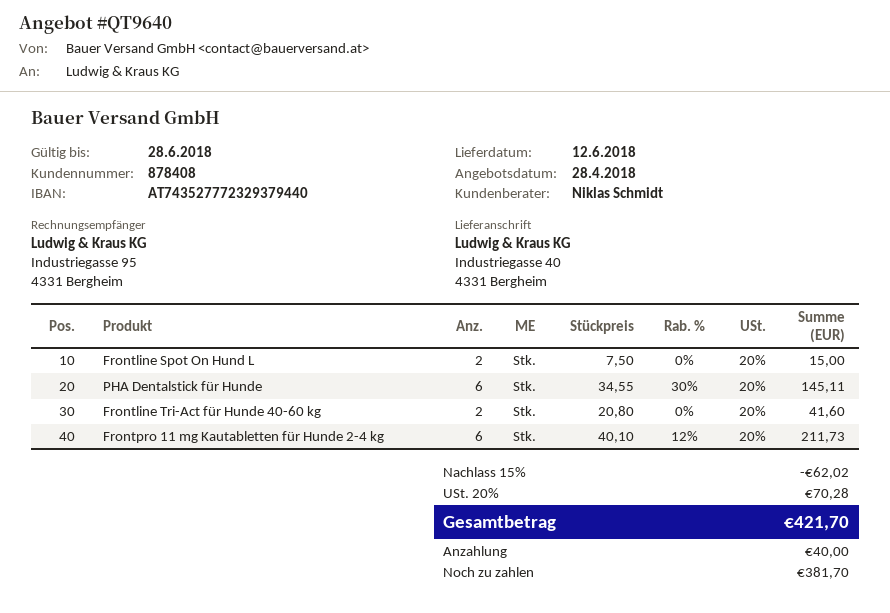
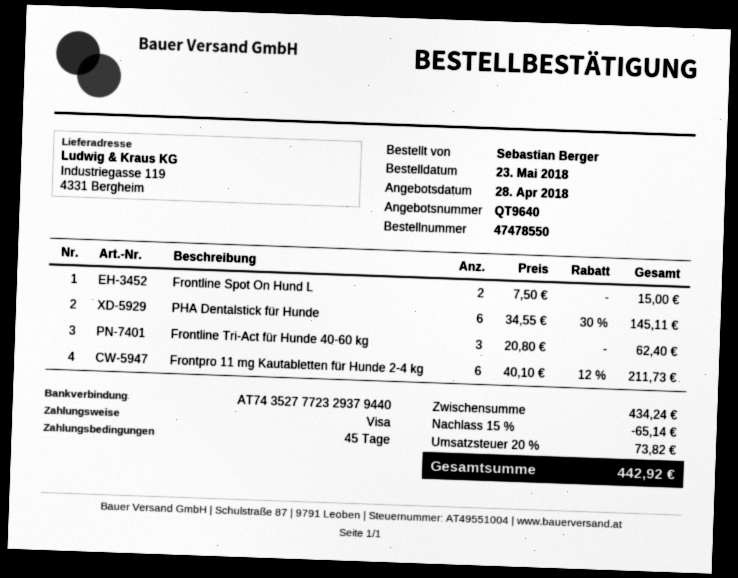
ship to: Industriegasse 40, 4331 Bergheim -> Industriegasse 119, 4331 Bergheim
Frontline Tri-Act für Hunde 40-60 kg: 2 x 20.80 = 41.60 -> 3 x 20.80 = 62.40
discount: 15% = 62.02 -> 15% = 65.14
tax: 20% = 70.28 -> 20% = 73.82
total: 421.70 -> 442.92

